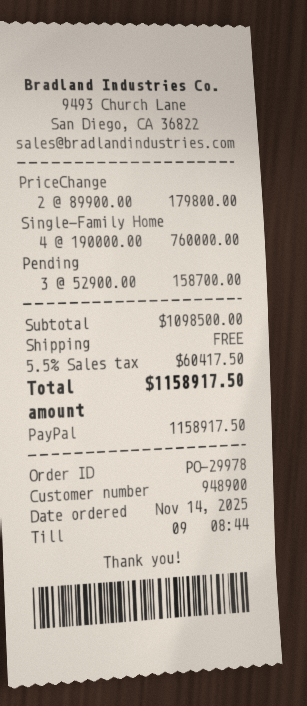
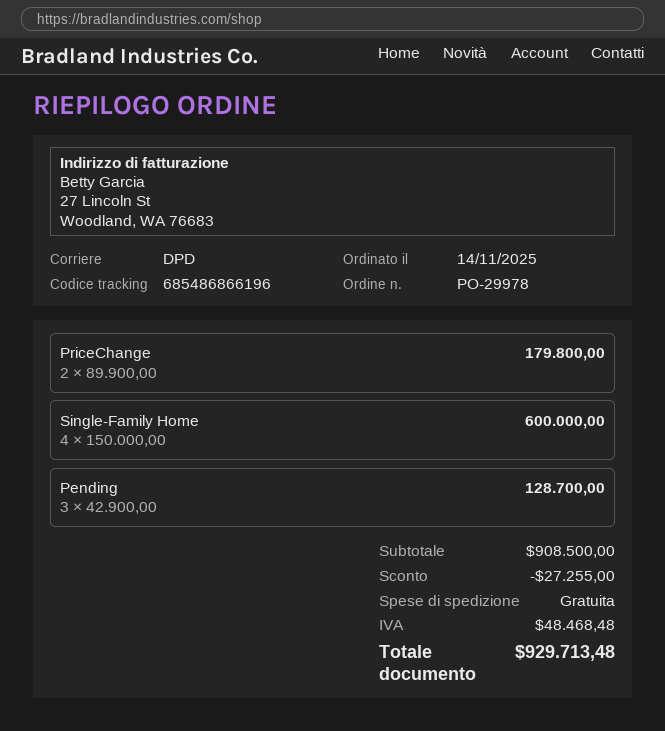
Single-Family Home: 4 x 190000.00 = 760000.00 -> 4 x 150000.00 = 600000.00
Pending: 3 x 52900.00 = 158700.00 -> 3 x 42900.00 = 128700.00
subtotal: 1098500.00 -> 908500.00
discount: none -> 27255.00
tax: 60417.50 -> 48468.48
total: 1158917.50 -> 929713.48

